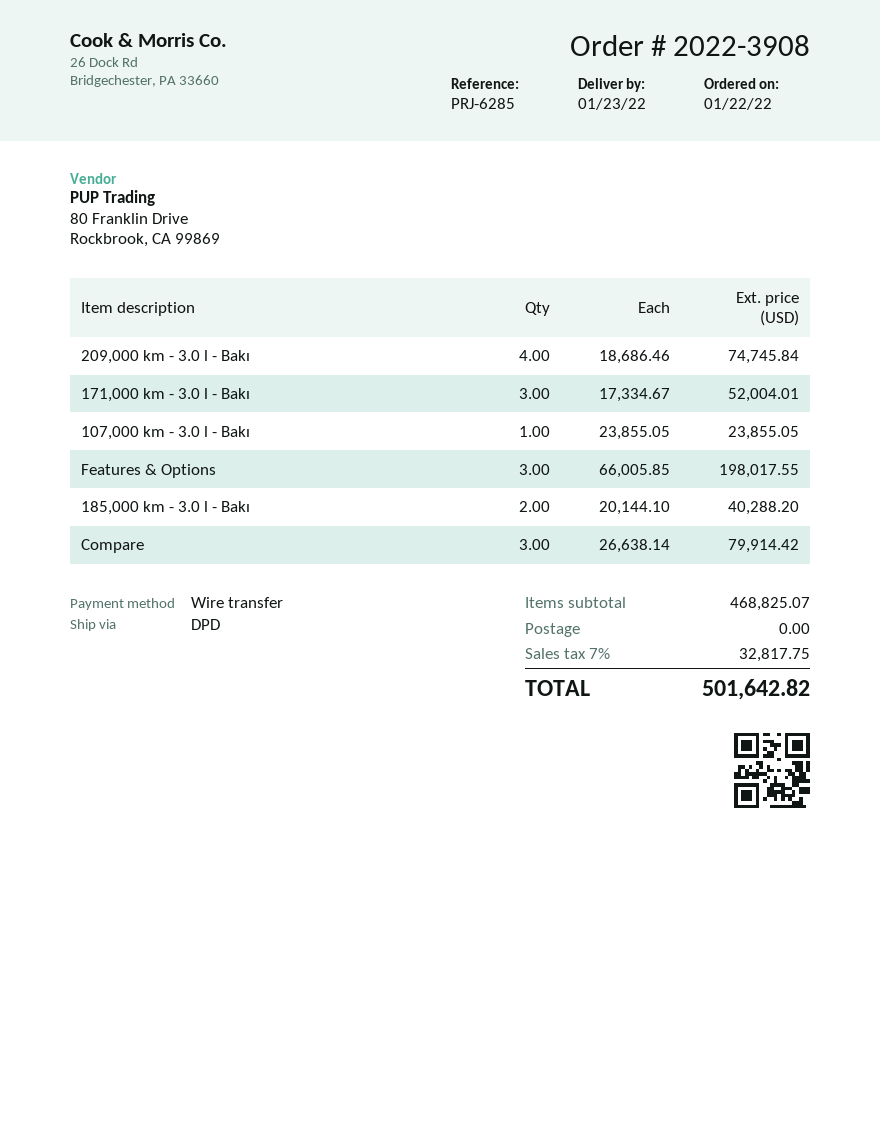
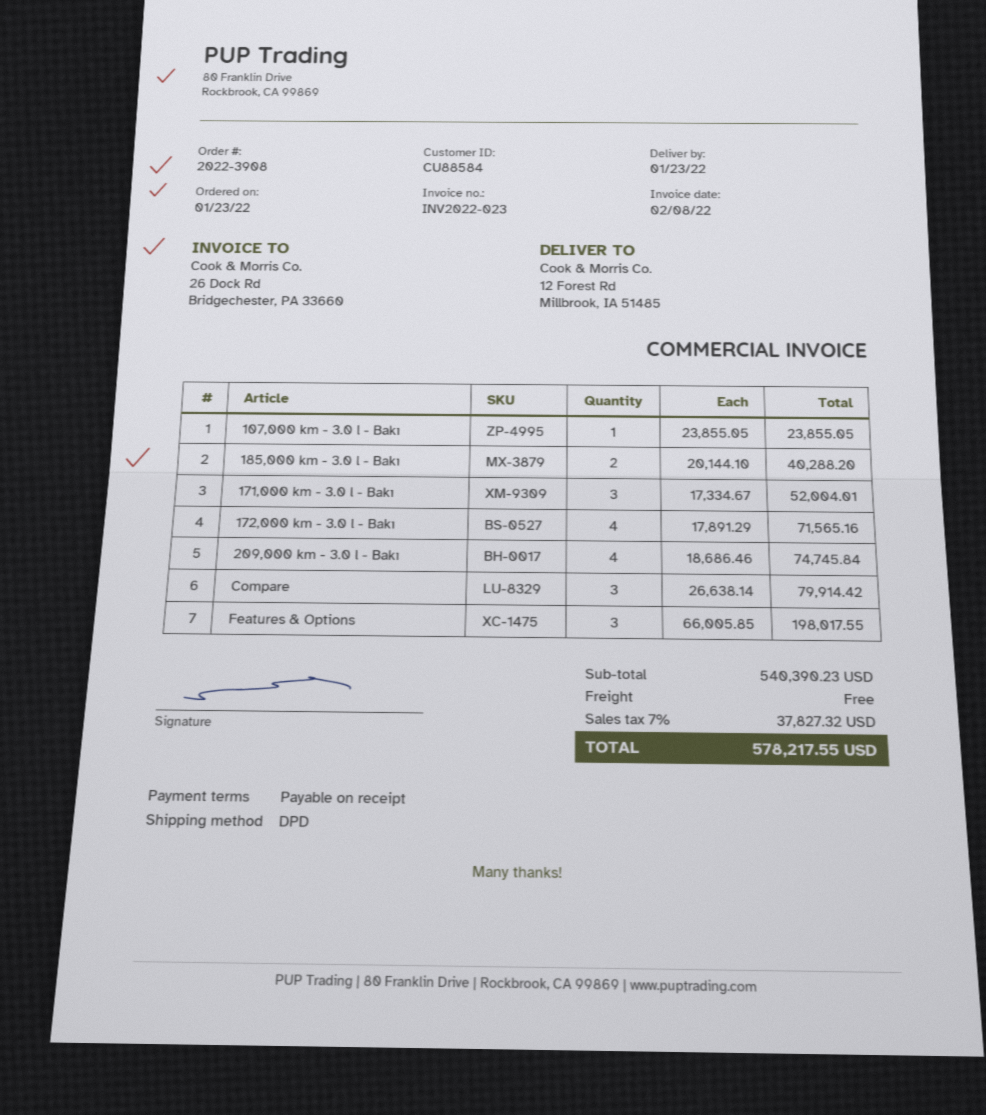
order date: 2022-01-22 -> 2022-01-23
172,000 km - 3.0 l - Bakı: none -> 4 x 17891.29 = 71565.16
subtotal: 468825.07 -> 540390.23
tax: 7% = 32817.75 -> 7% = 37827.32
total: 501642.82 -> 578217.55

